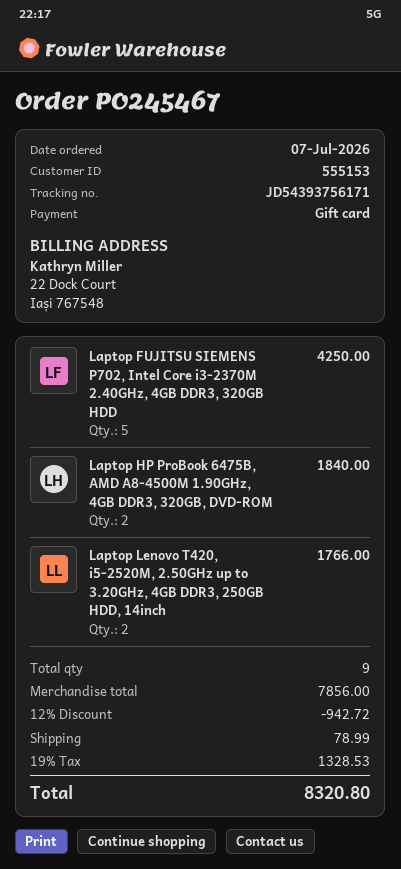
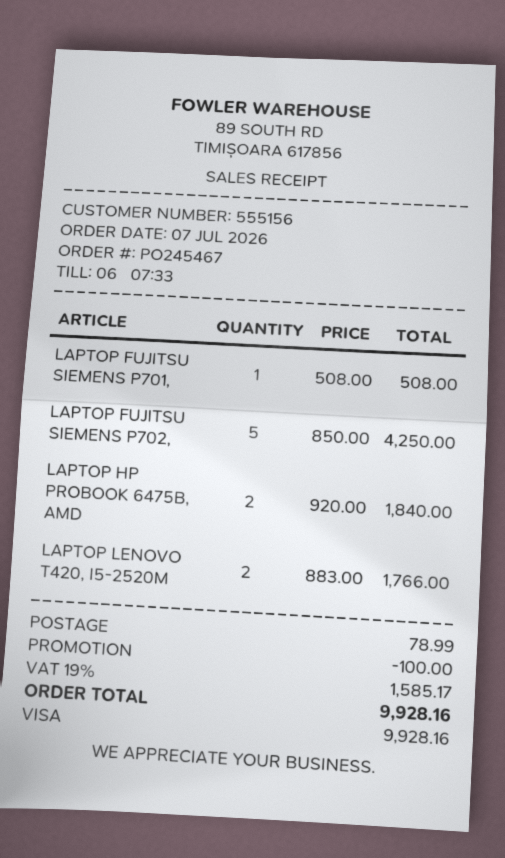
customer number: 555153 -> 555156
payment method: gift card -> Visa
LAPTOP FUJITSU SIEMENS P701,: none -> 1 for 508.00
discount: 942.72 -> 100.00
tax: 19% = 1328.53 -> 19% = 1585.17
total: 8320.80 -> 9928.16

